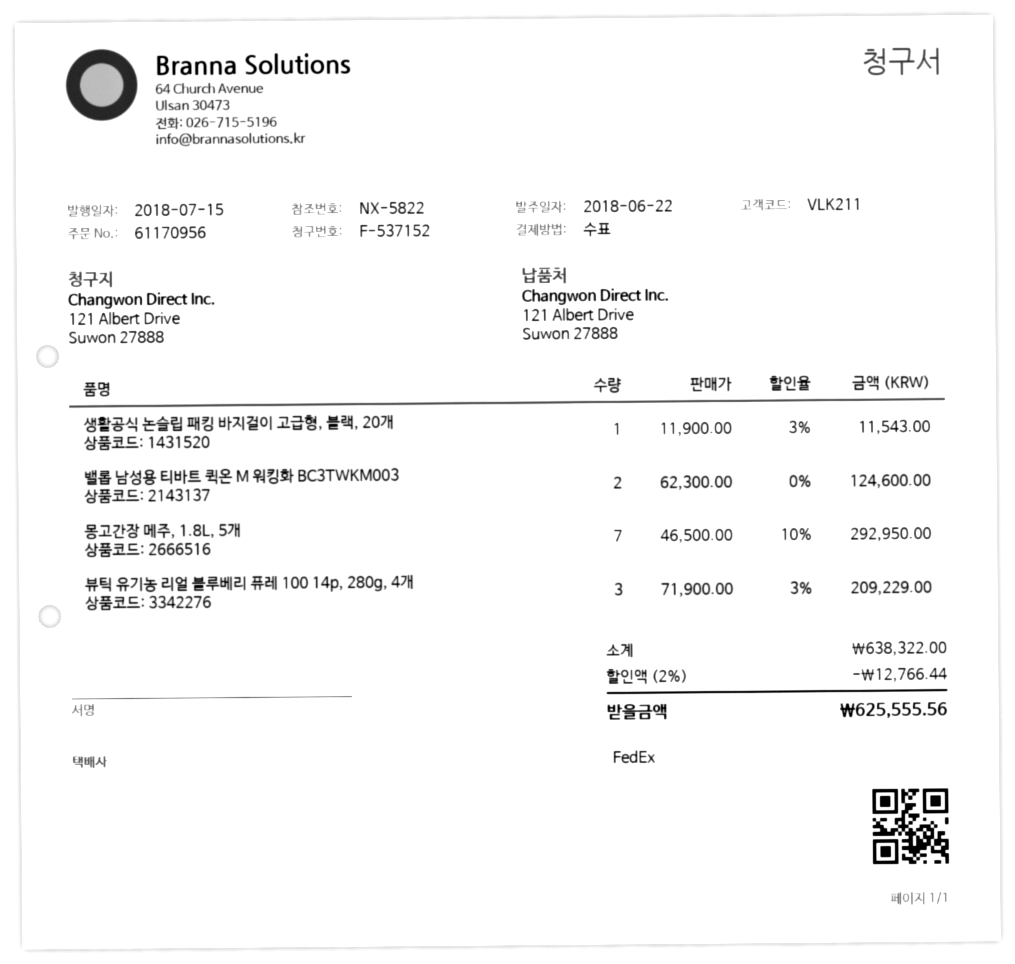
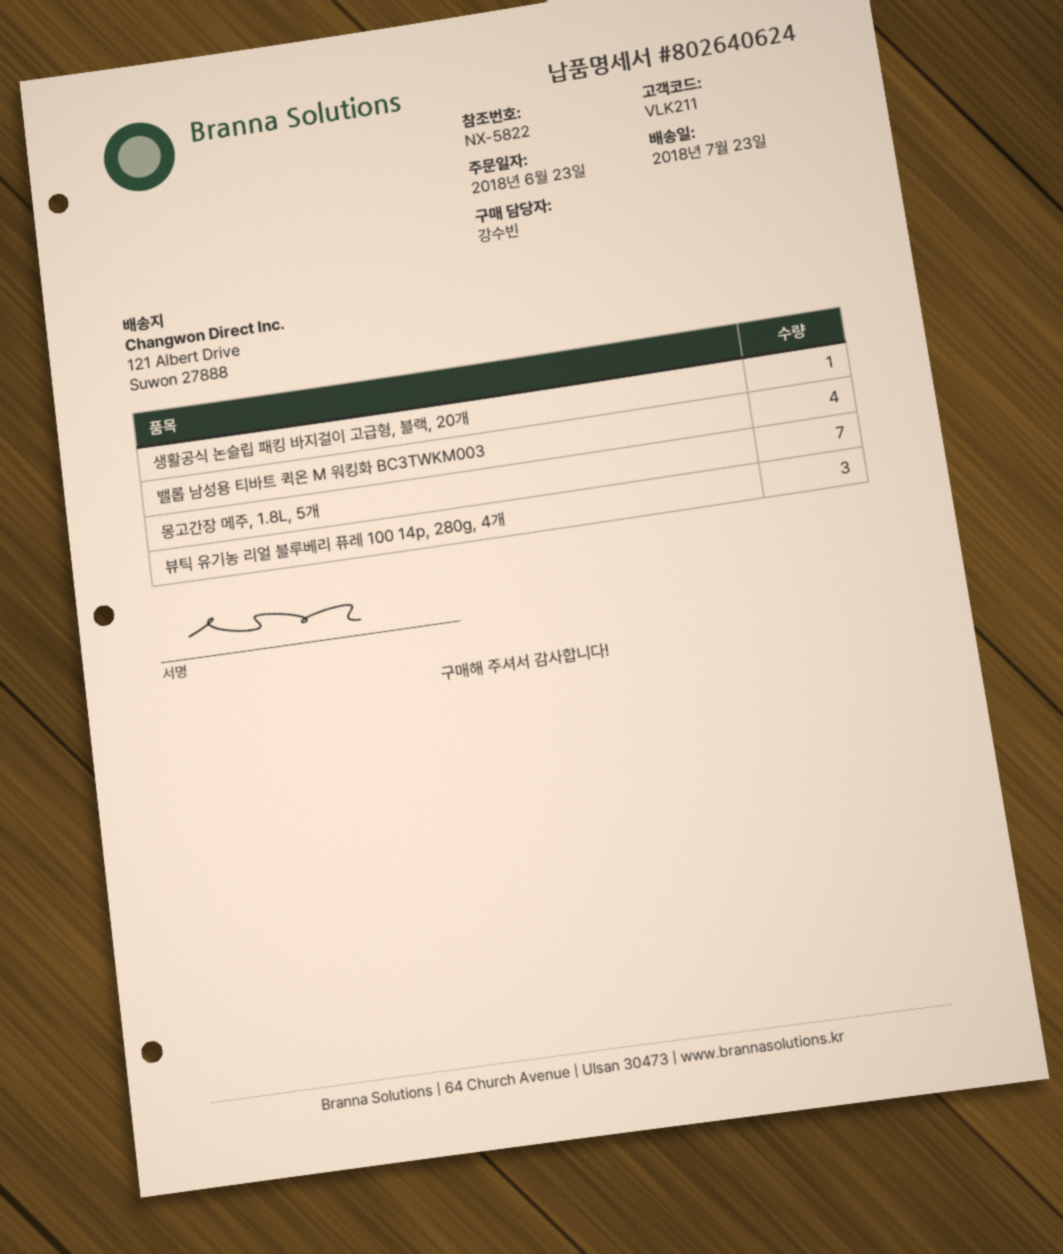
order date: 2018-06-22 -> 2018-06-23
밸롭 남성용 티바트 퀵온 M 워킹화 BC3TWKM003: 2 -> 4

